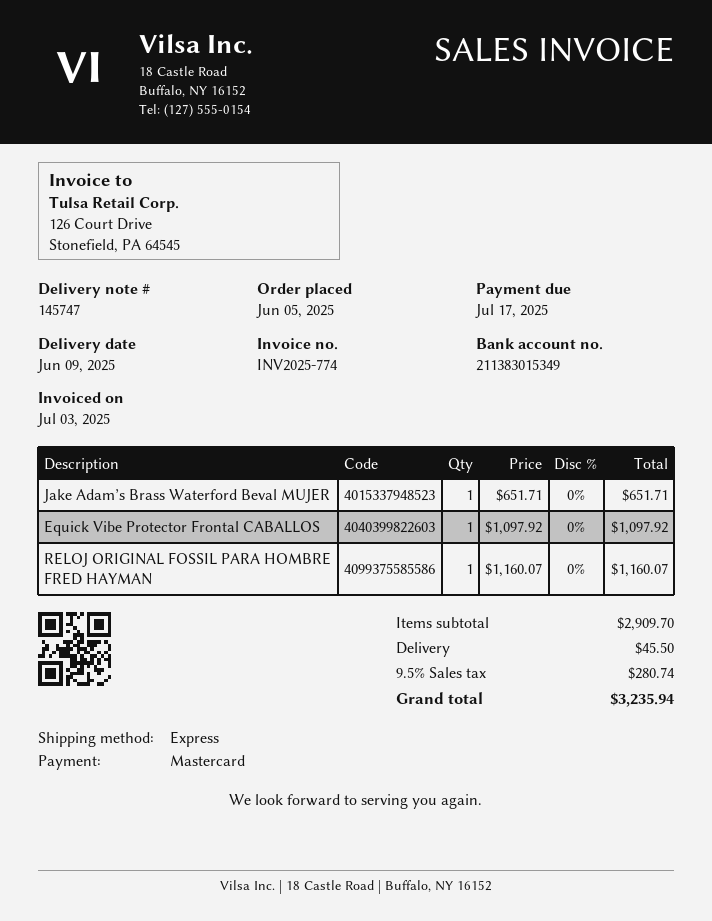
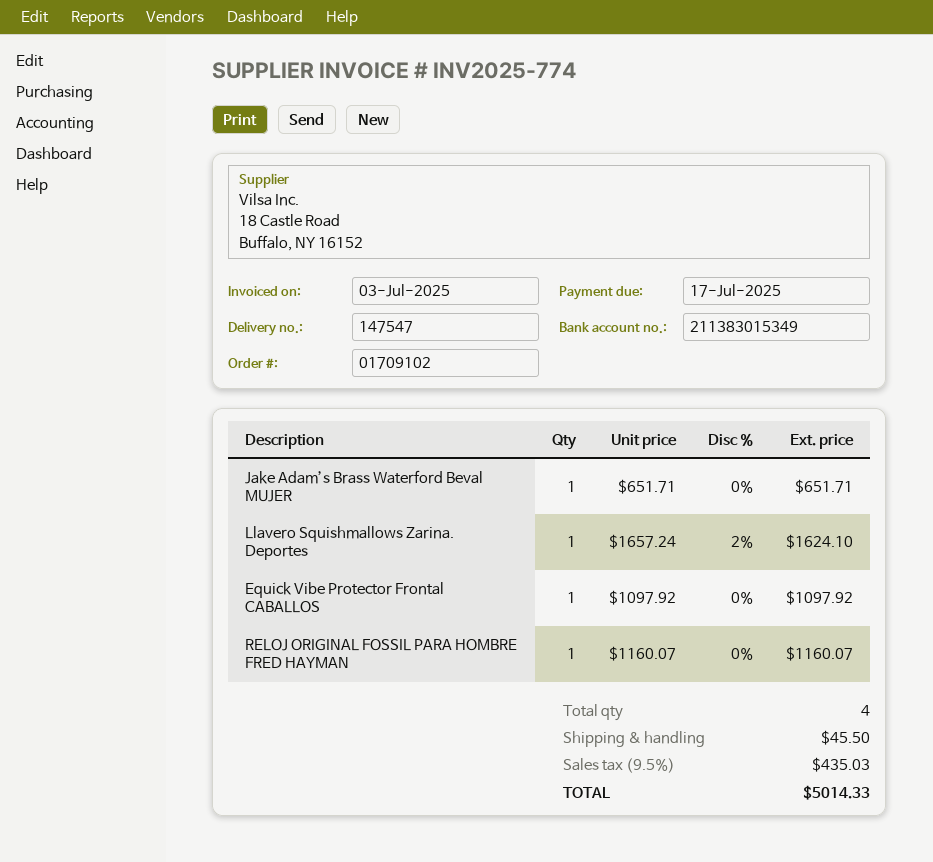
delivery note number: 145747 -> 147547
Llavero Squishmallows Zarina. Deportes: none -> 1 x 1657.24 - 2% = 1624.10
tax: 9.5% = 280.74 -> 9.5% = 435.03
total: 3235.94 -> 5014.33

